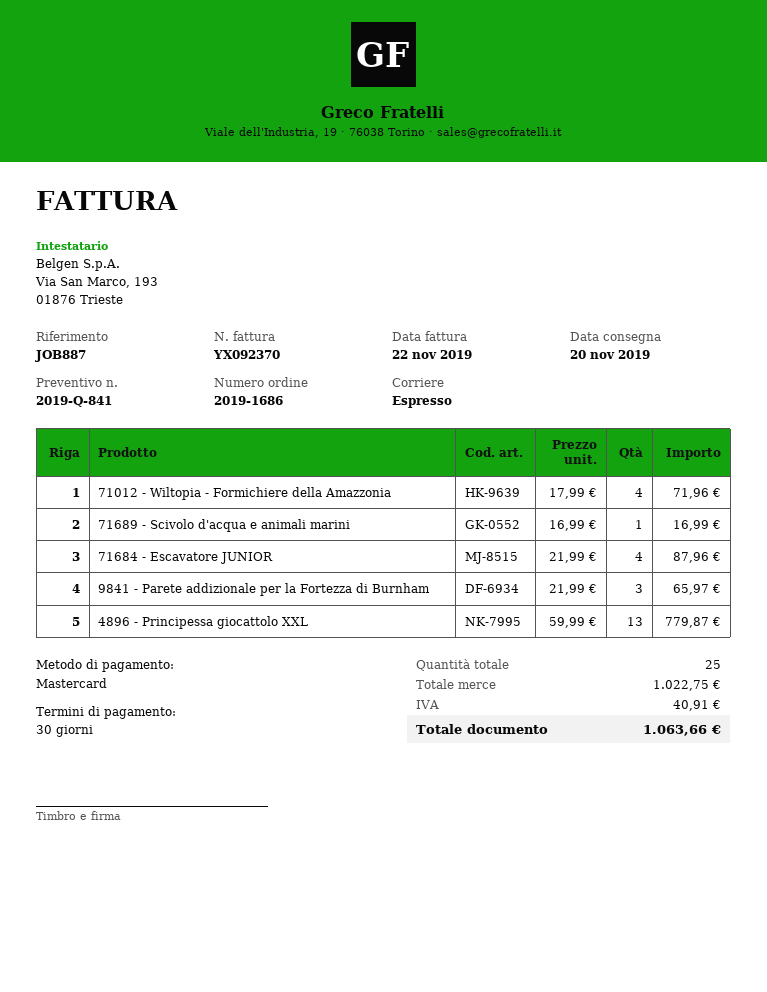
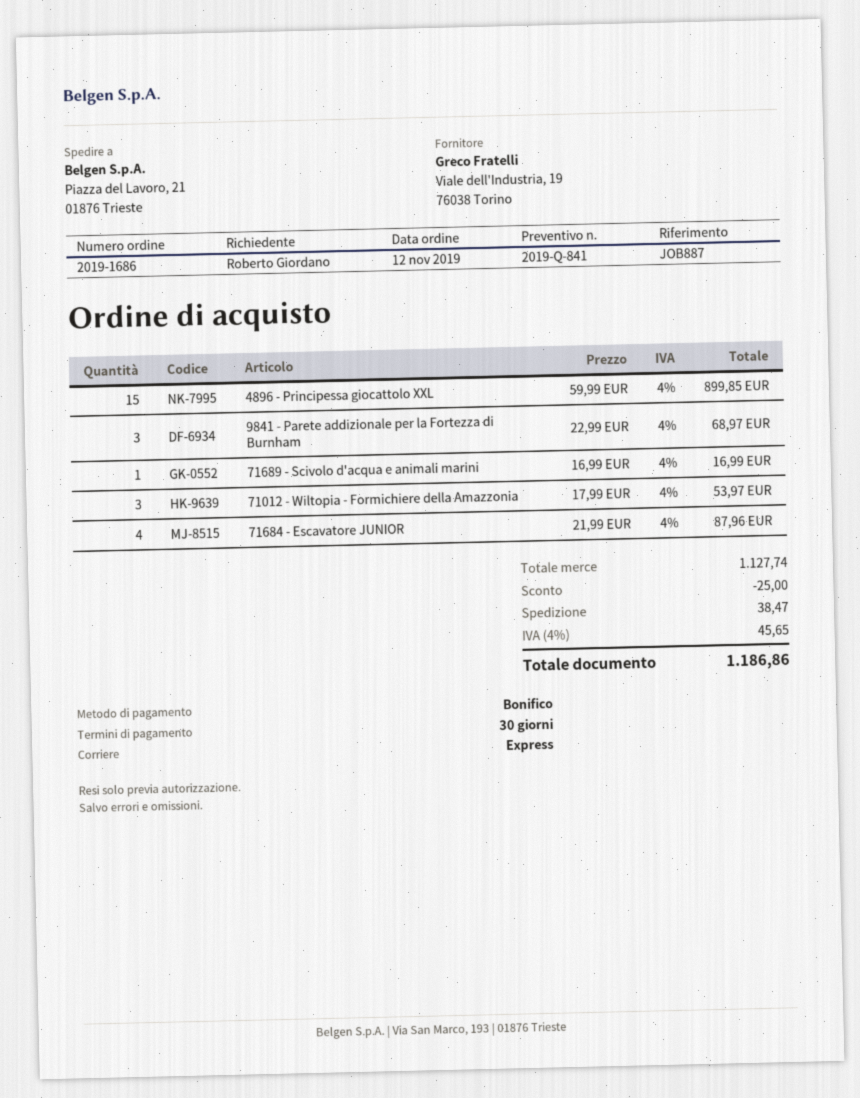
payment method: Mastercard -> bank transfer
71012 - Wiltopia - Formichiere della Amazzonia: 4 x 17.99 = 71.96 -> 3 x 17.99 = 53.97
9841 - Parete addizionale per la Fortezza di Burnham: 3 x 21.99 = 65.97 -> 3 x 22.99 = 68.97
4896 - Principessa giocattolo XXL: 13 x 59.99 = 779.87 -> 15 x 59.99 = 899.85
subtotal: 1022.75 -> 1127.74
discount: none -> 25.00
shipping: none -> 38.47
tax: 40.91 -> 45.65
total: 1063.66 -> 1186.86

